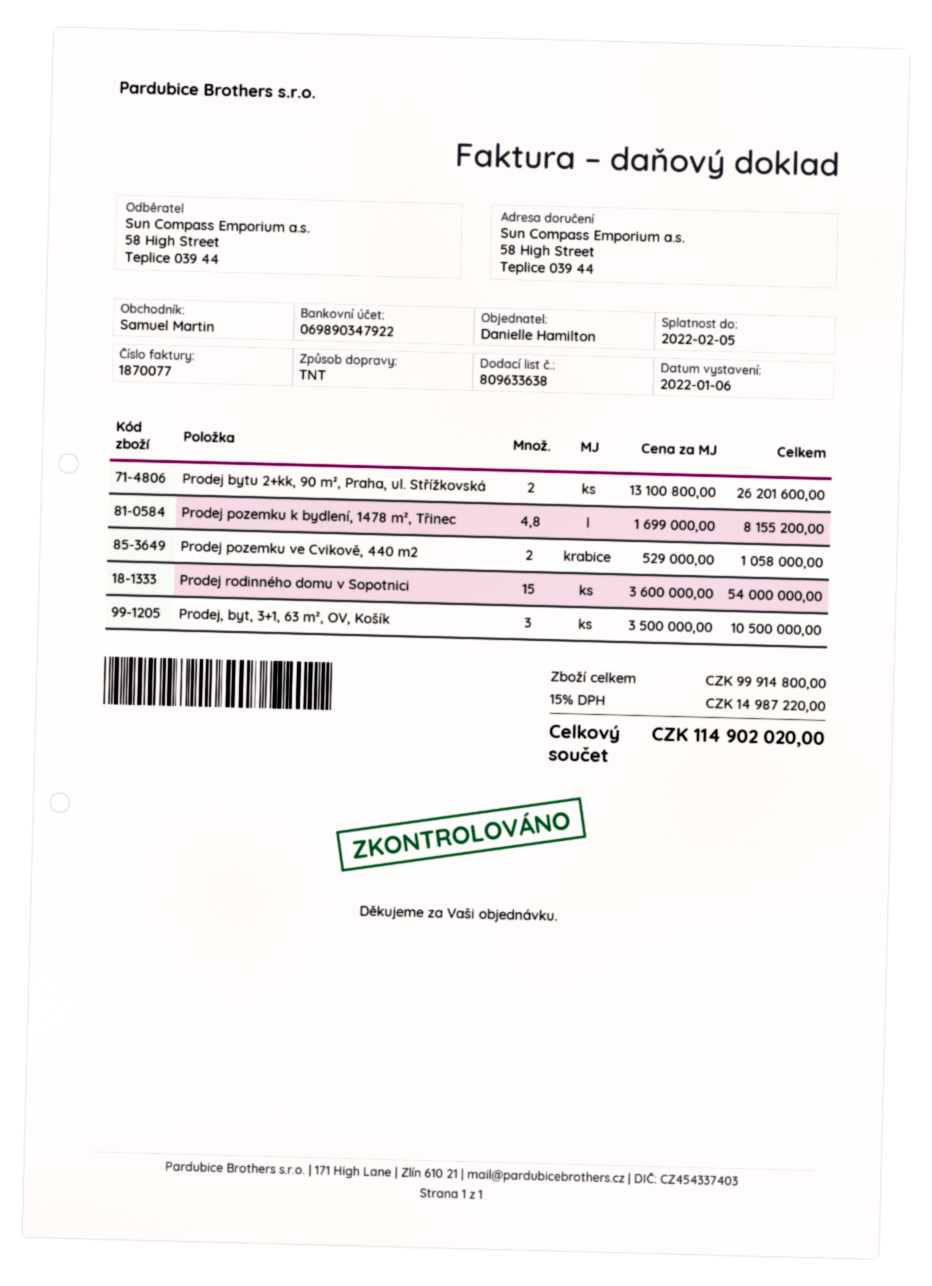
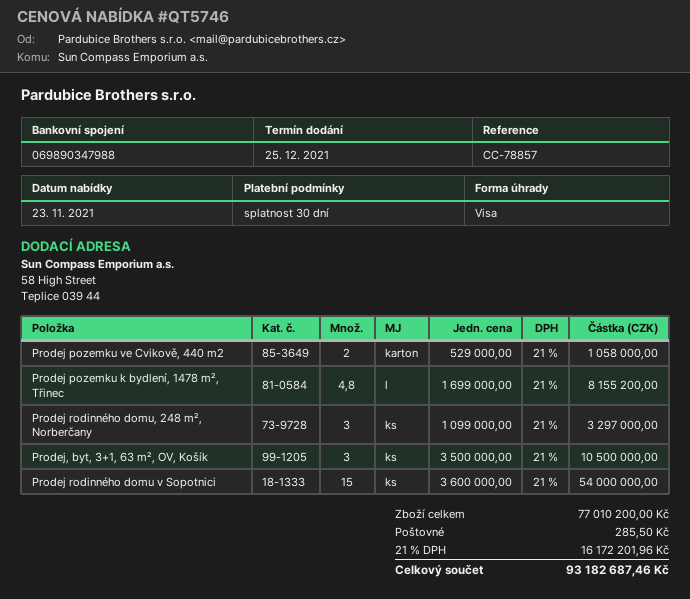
bank account: 069890347922 -> 069890347988
Prodej bytu 2+kk, 90 m², Praha, ul. Střížkovská: 2 x 13100800.00 = 26201600.00 -> none
Prodej rodinného domu, 248 m², Norberčany: none -> 3 x 1099000.00 = 3297000.00
subtotal: 99914800.00 -> 77010200.00
shipping: none -> 285.50
tax: 15% = 14987220.00 -> 21% = 16172201.96
total: 114902020.00 -> 93182687.46

